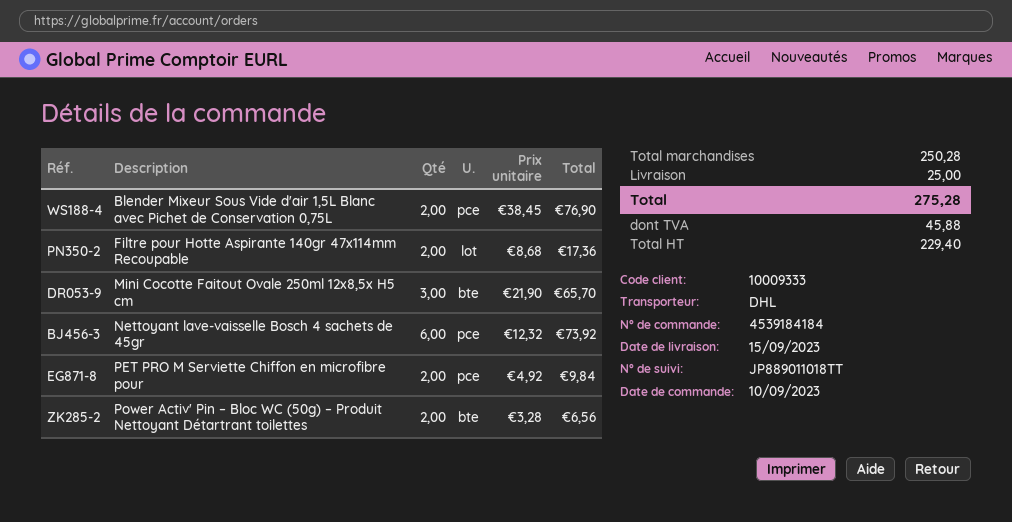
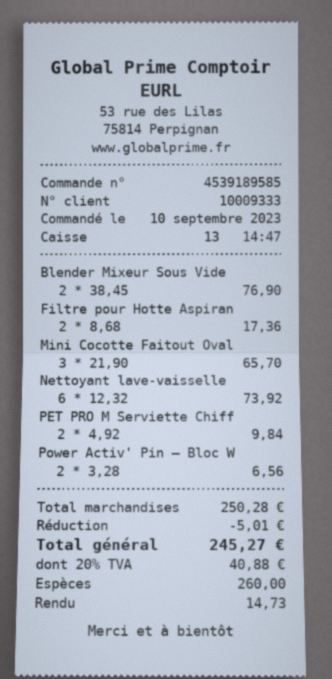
order number: 4539184184 -> 4539189585
discount: none -> 5.01
shipping: 25.00 -> none
tax: 45.88 -> 40.88
total: 275.28 -> 245.27

